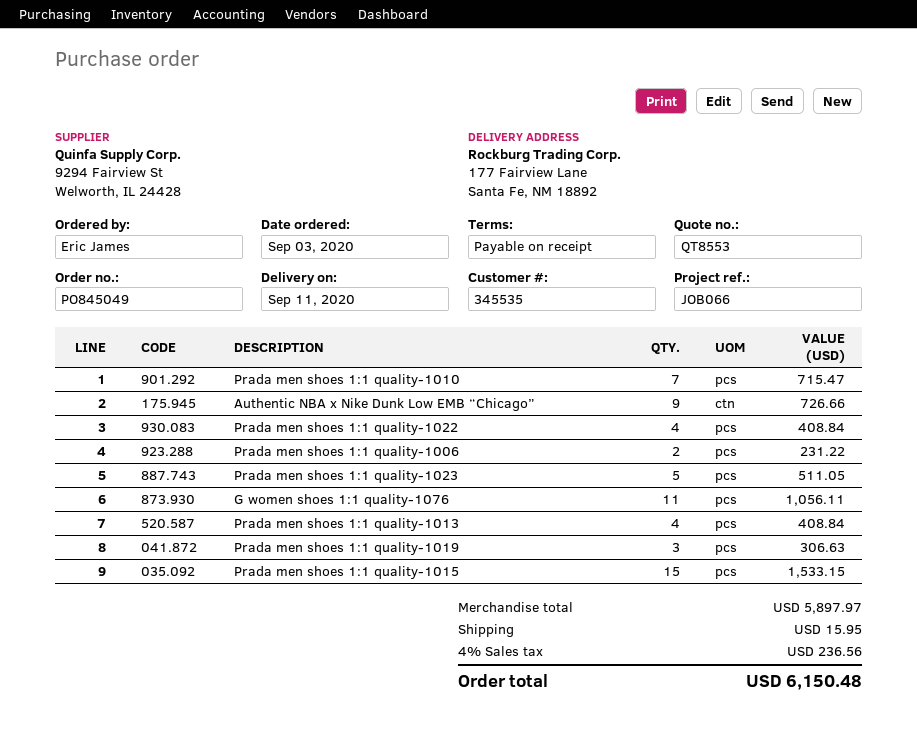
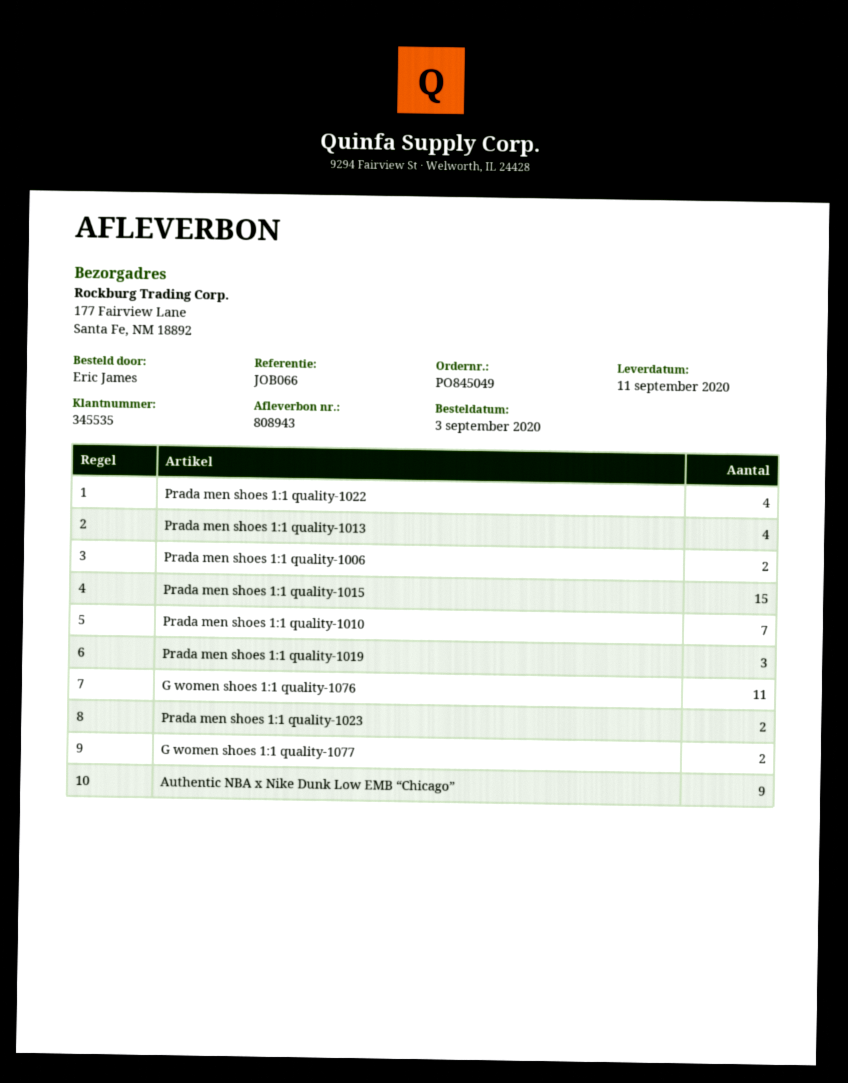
Prada men shoes 1:1 quality-1023: 5 -> 2
G women shoes 1:1 quality-1077: none -> 2

